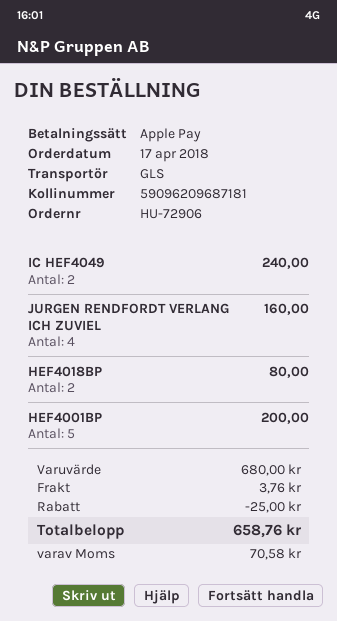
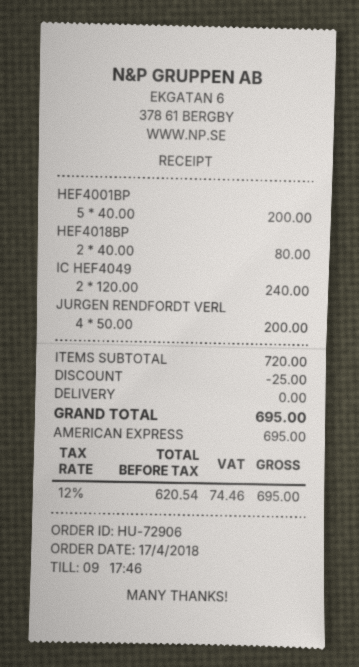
payment method: Apple Pay -> American Express
JURGEN RENDFORDT VERLANG ICH ZUVIEL: 4 for 160.00 -> 4 for 200.00
subtotal: 680.00 -> 720.00
shipping: 3.76 -> 0.00
tax: 70.58 -> 74.46
total: 658.76 -> 695.00

